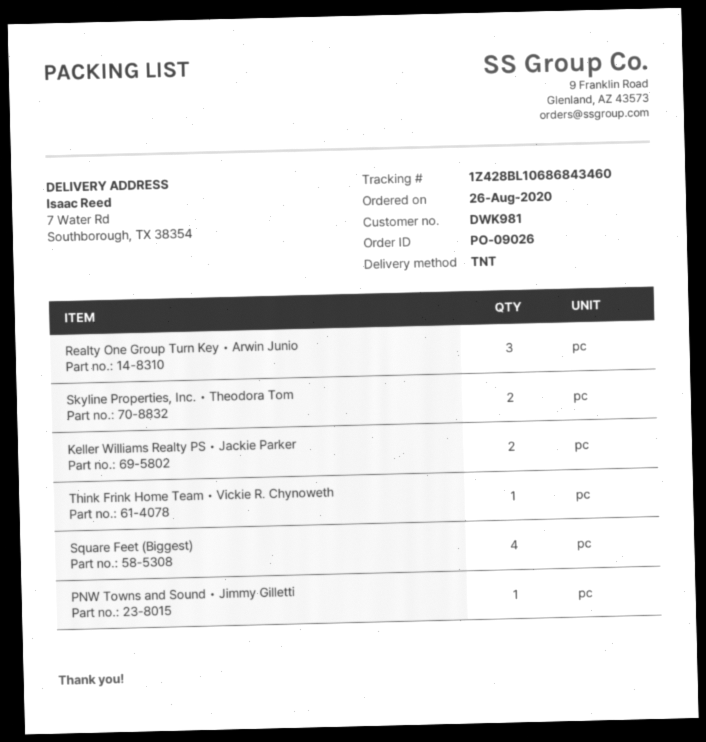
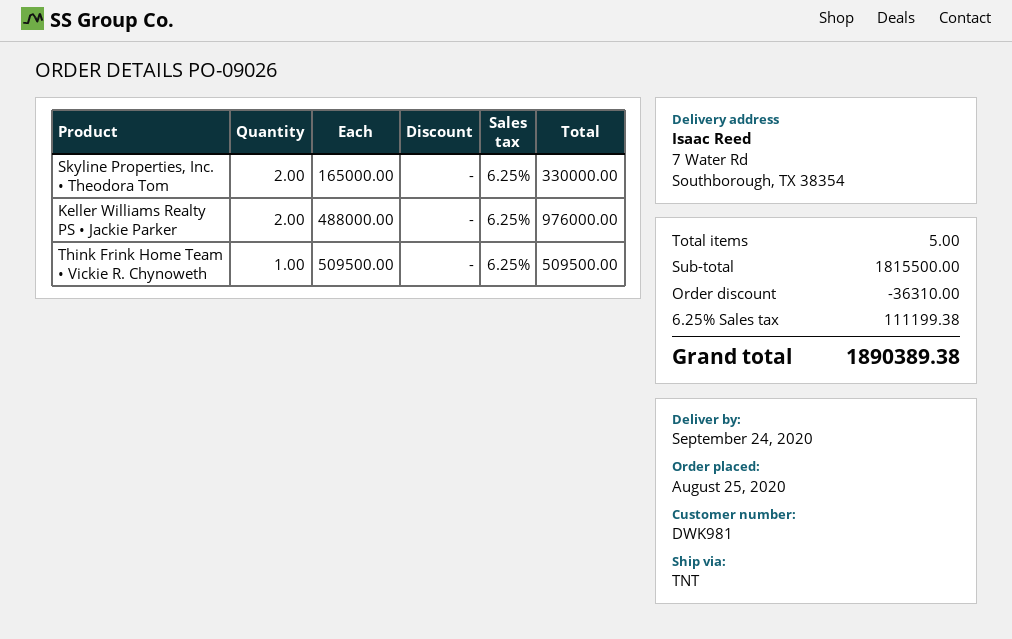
order date: 2020-08-26 -> 2020-08-25
Realty One Group Turn Key • Arwin Junio: 3 -> none
Square Feet (Biggest): 4 -> none
PNW Towns and Sound • Jimmy Gilletti: 1 -> none

